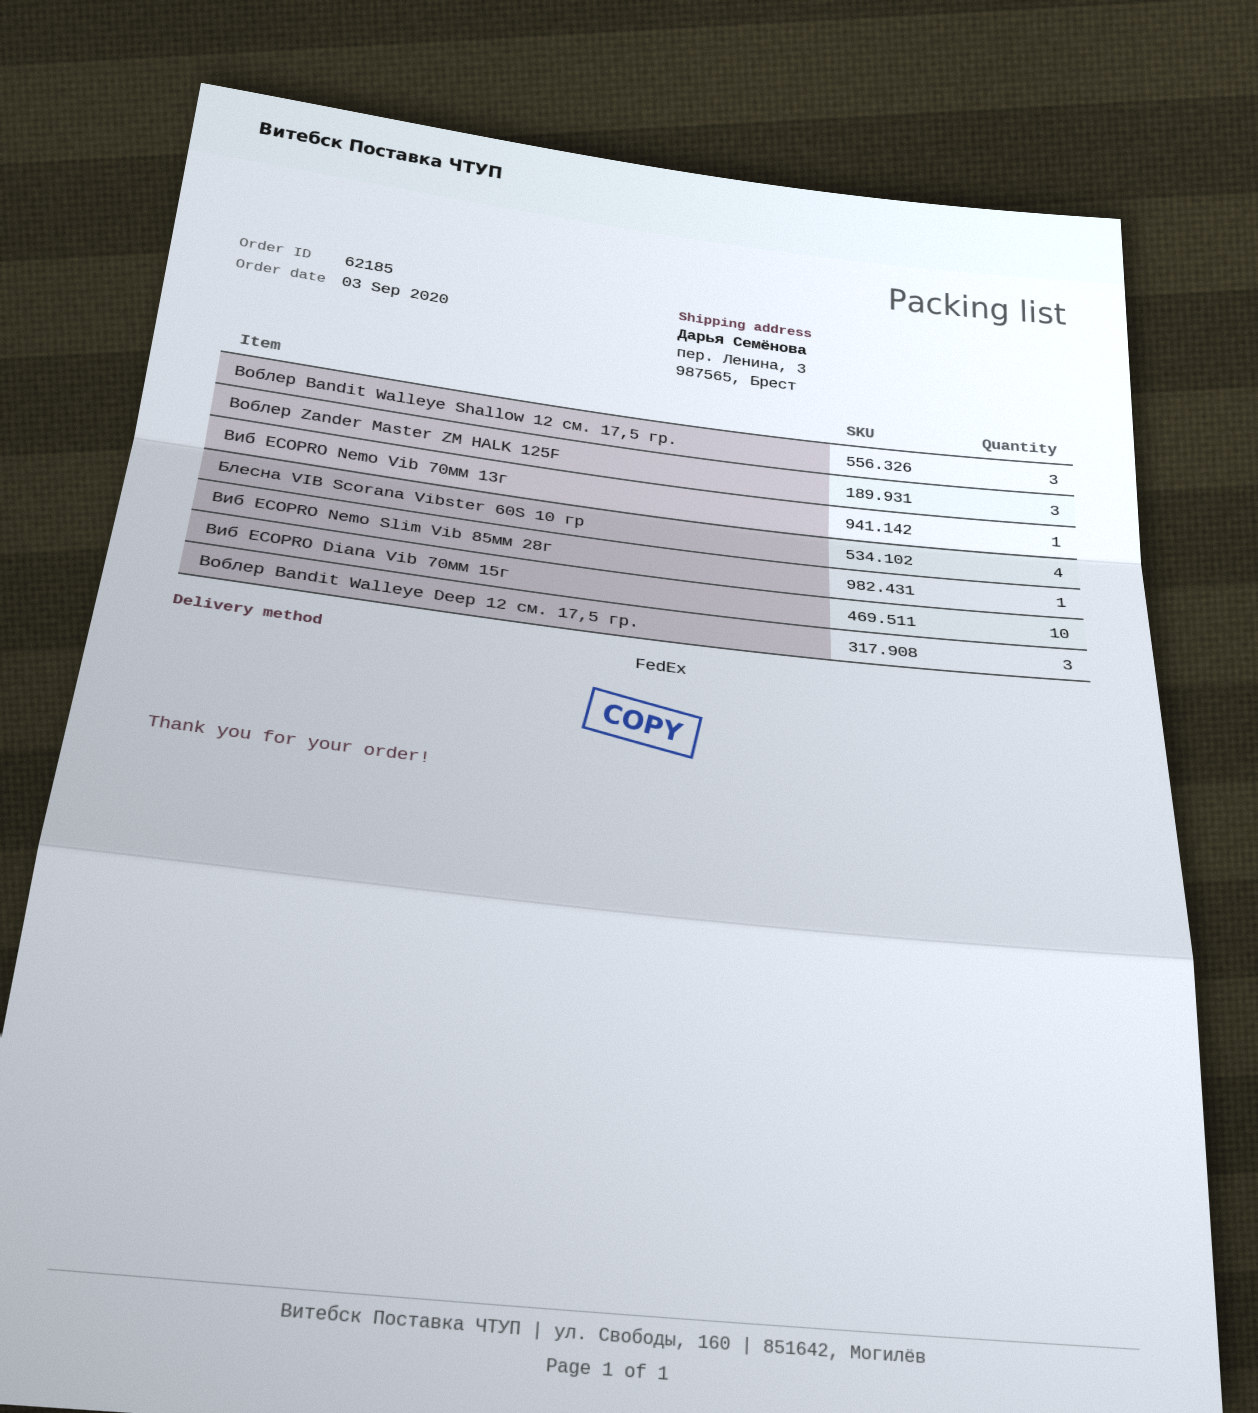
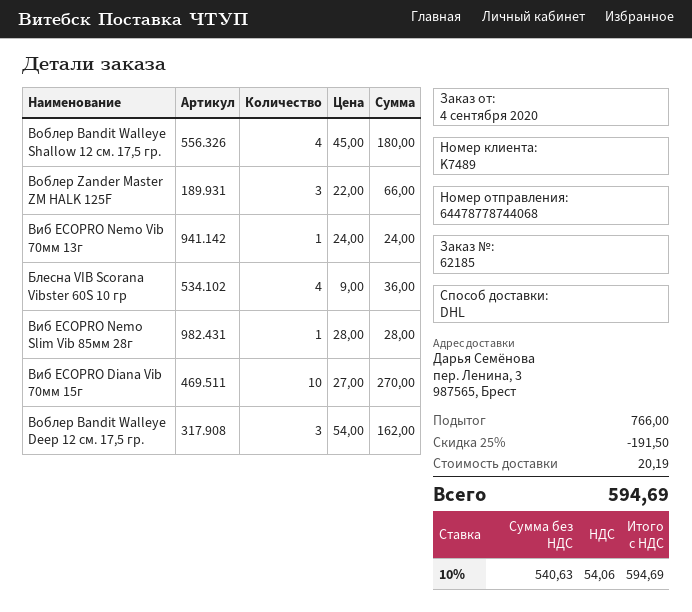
order date: 2020-09-03 -> 2020-09-04
shipping method: FedEx -> DHL
Воблер Bandit Walleye Shallow 12 см. 17,5 гр.: 3 -> 4

